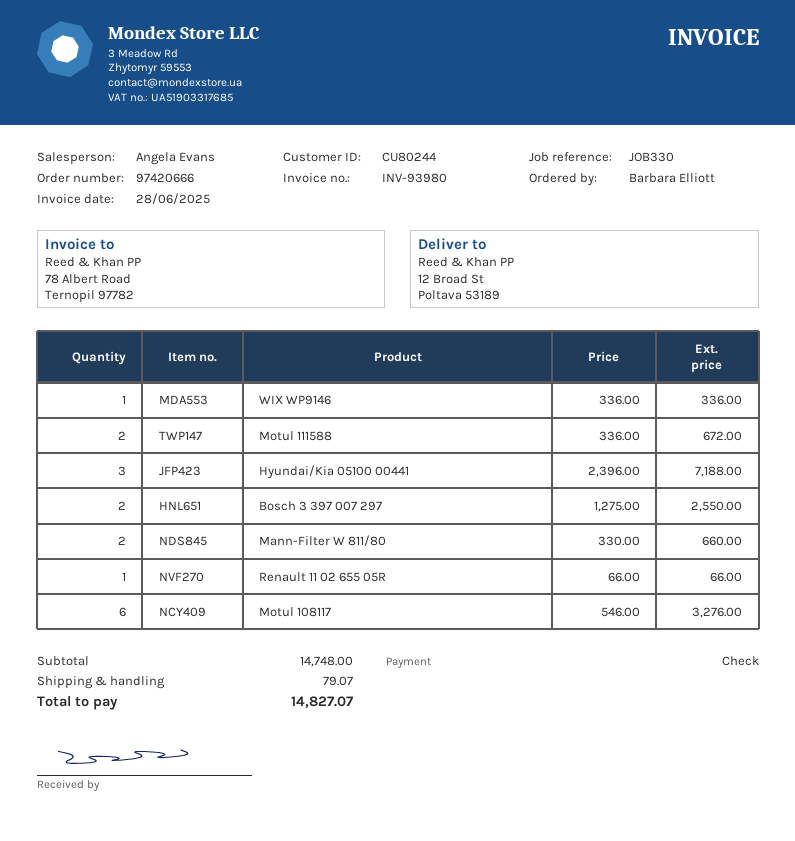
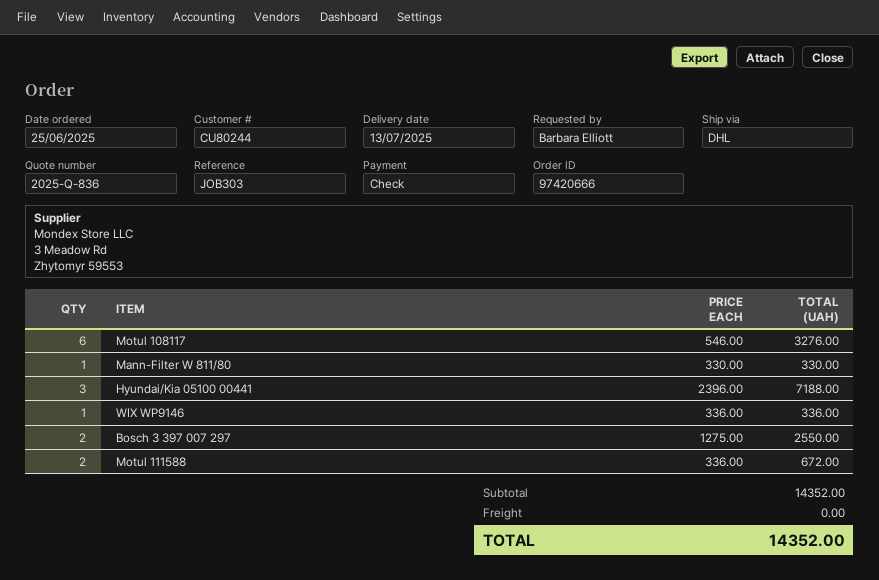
reference: JOB330 -> JOB303
Mann-Filter W 811/80: 2 x 330.00 = 660.00 -> 1 x 330.00 = 330.00
Renault 11 02 655 05R: 1 x 66.00 = 66.00 -> none
subtotal: 14748.00 -> 14352.00
shipping: 79.07 -> 0.00
total: 14827.07 -> 14352.00

